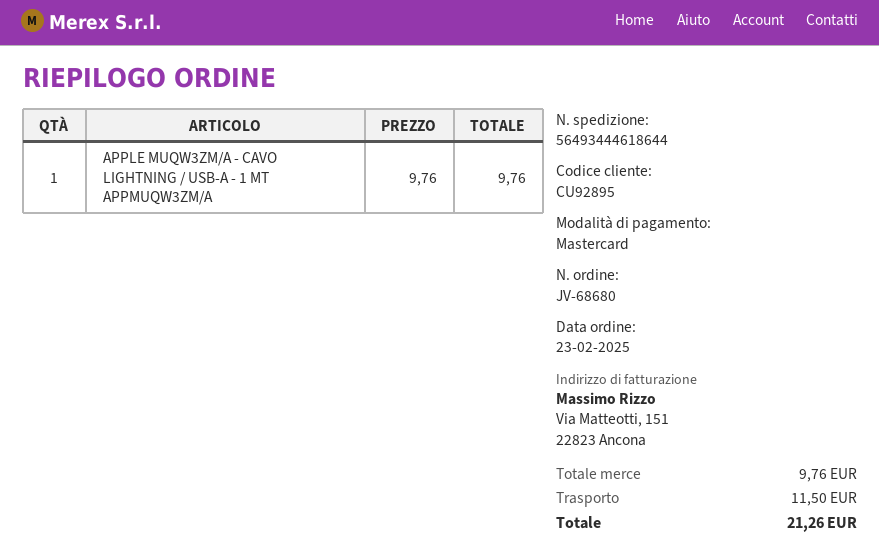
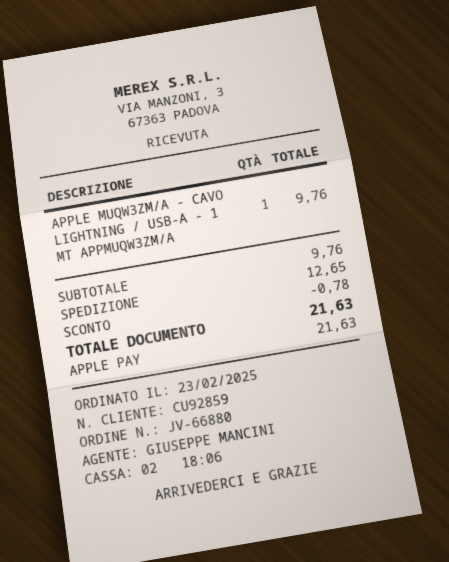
order number: JV-68680 -> JV-66880
customer number: CU92895 -> CU92859
payment method: Mastercard -> Apple Pay
discount: none -> 0.78
shipping: 11.50 -> 12.65
total: 21.26 -> 21.63

